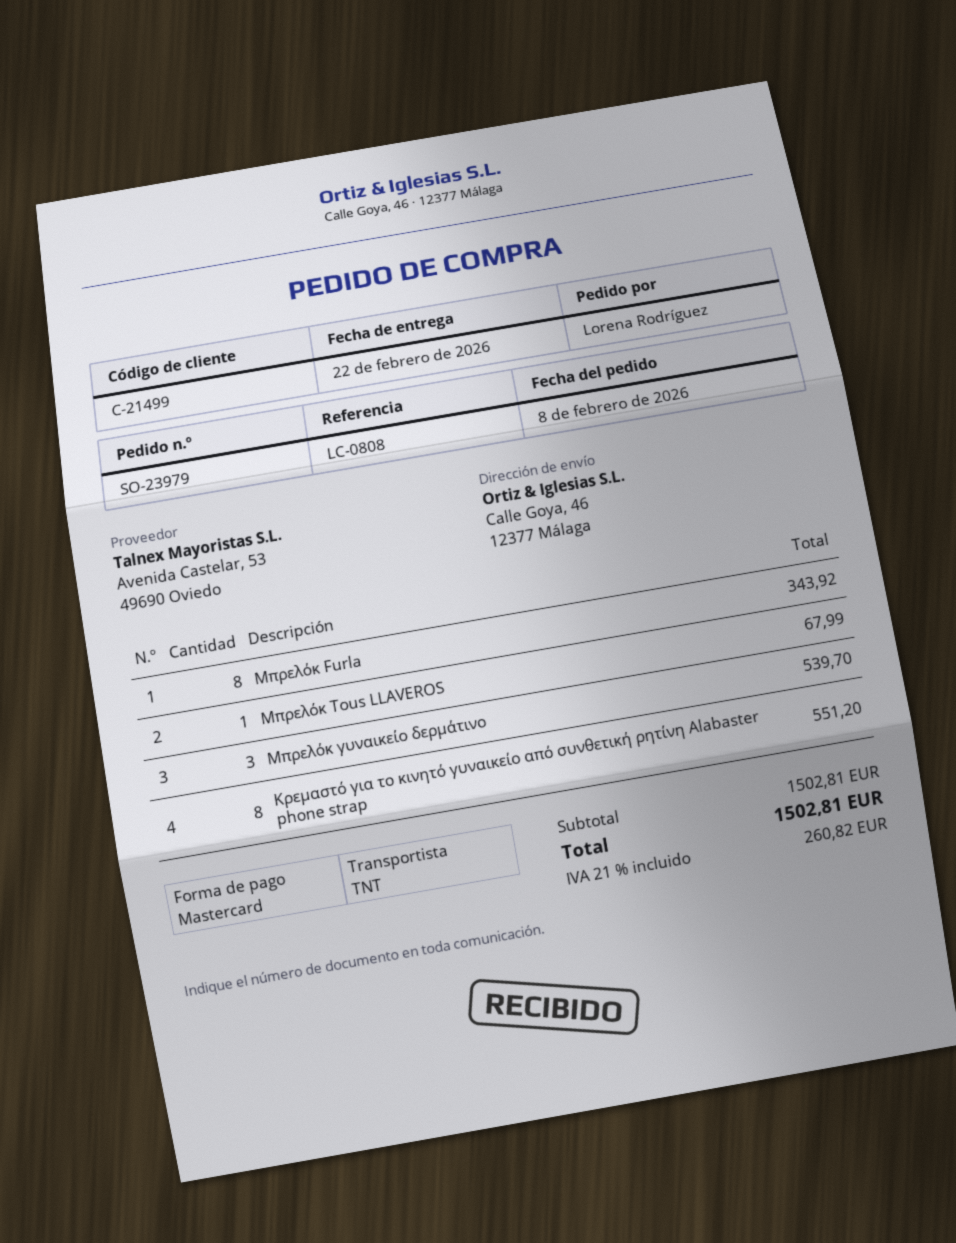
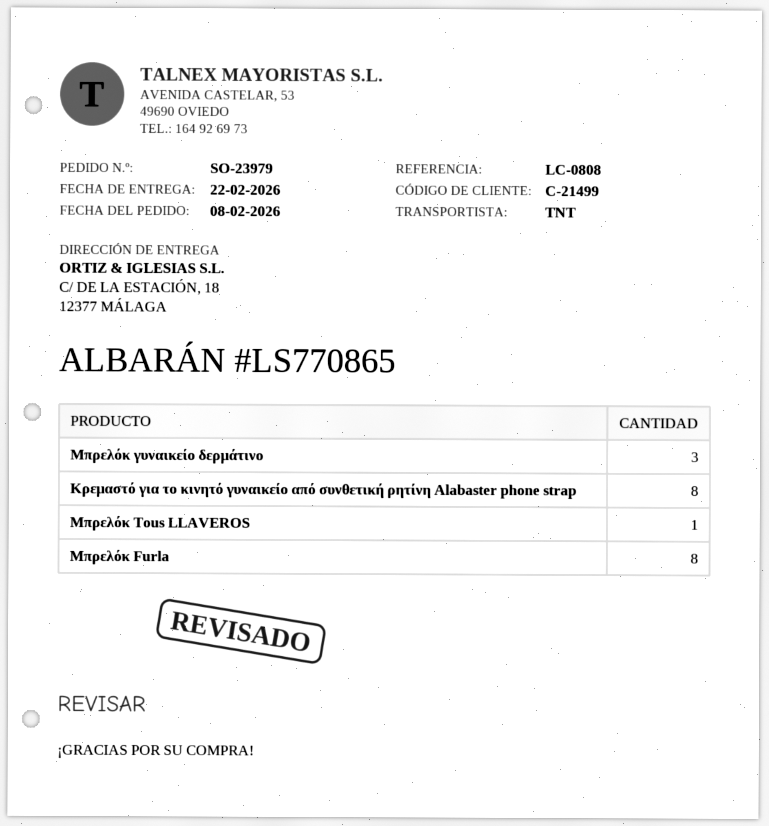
ship to: Calle Goya, 46, 12377 Málaga -> C/ DE LA ESTACIÓN, 18, 12377 MÁLAGA

